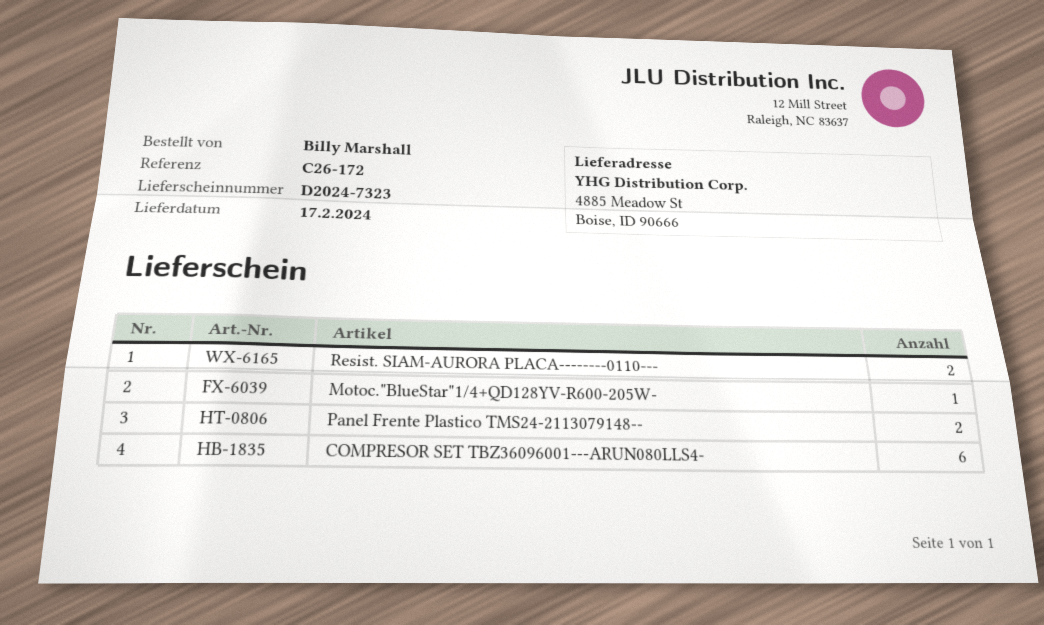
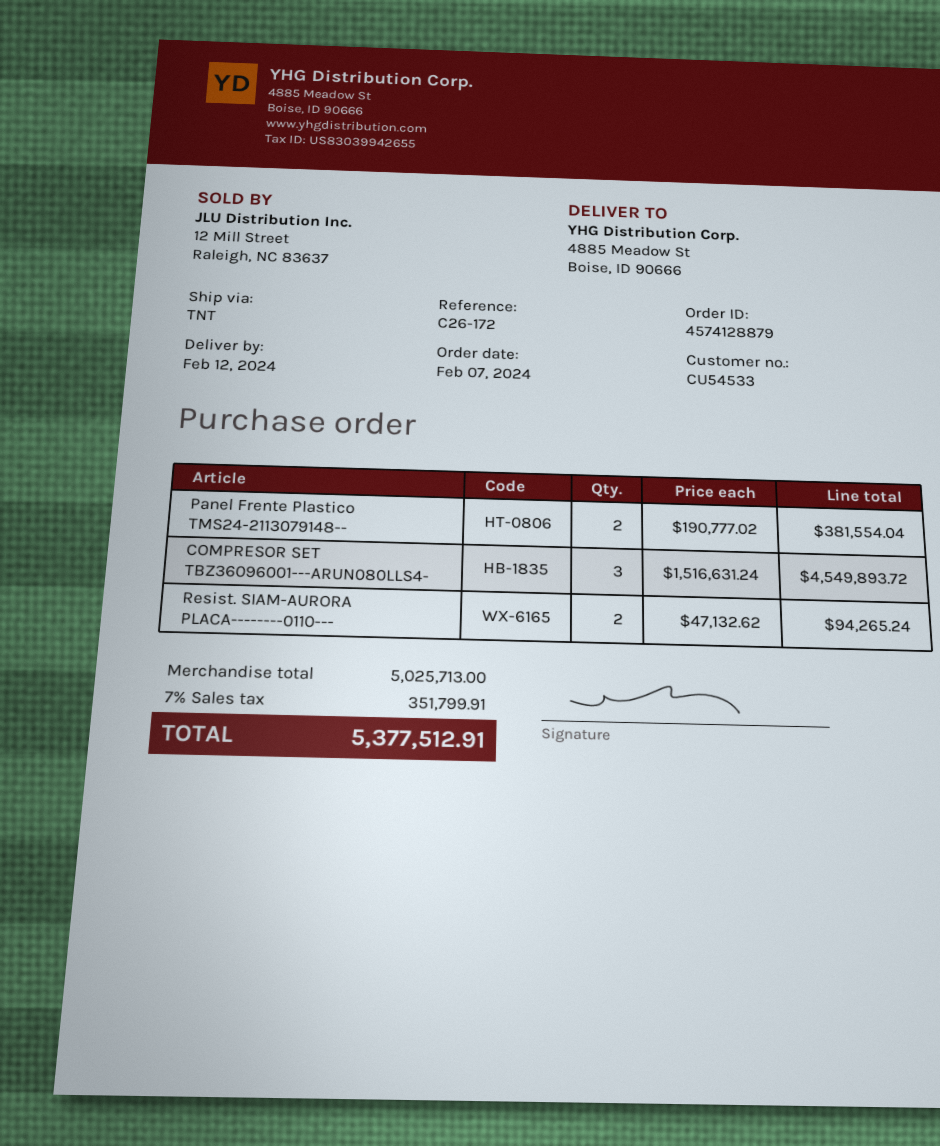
delivery date: 2024-02-17 -> 2024-02-12
Motoc."BlueStar"1/4+QD128YV-R600-205W-: 1 -> none
COMPRESOR SET TBZ36096001---ARUN080LLS4-: 6 -> 3

